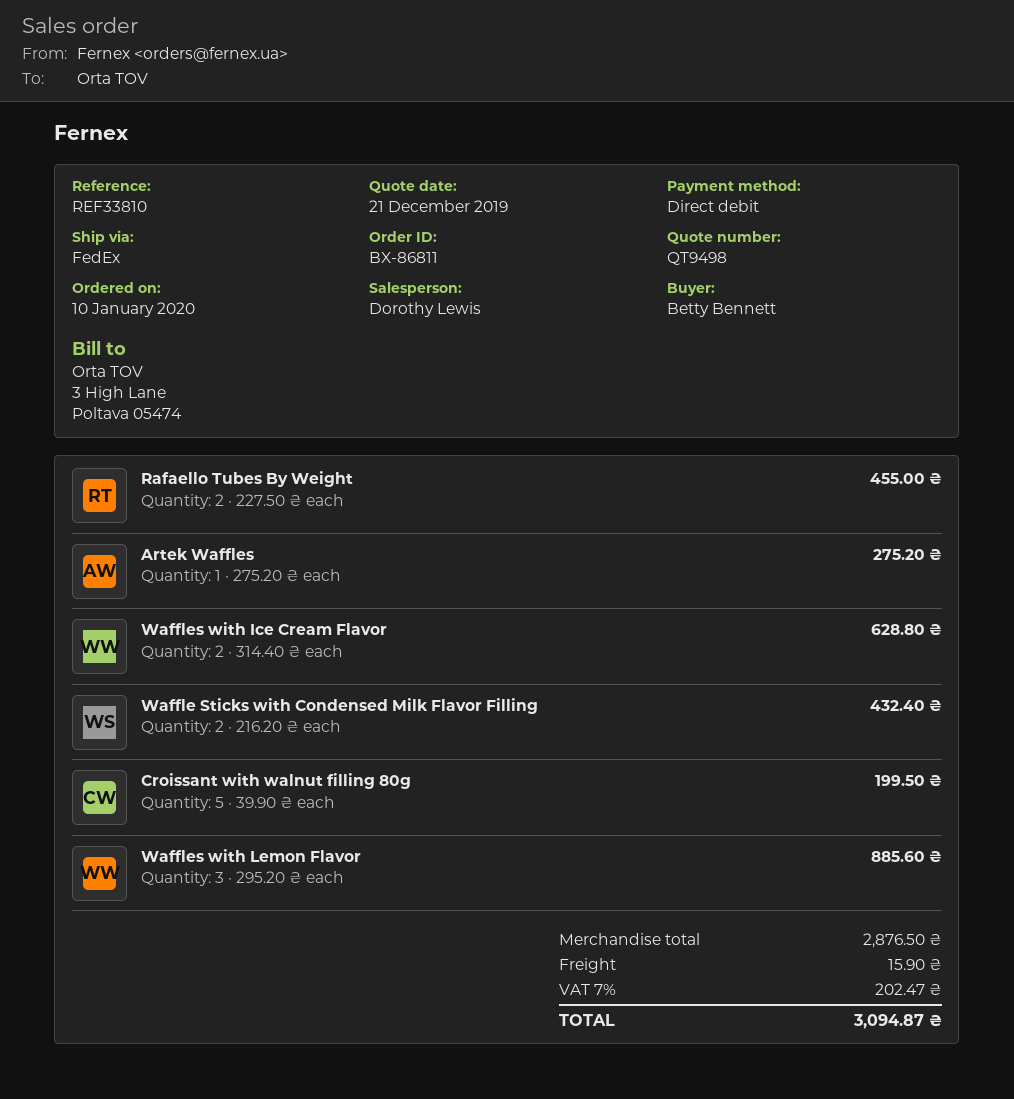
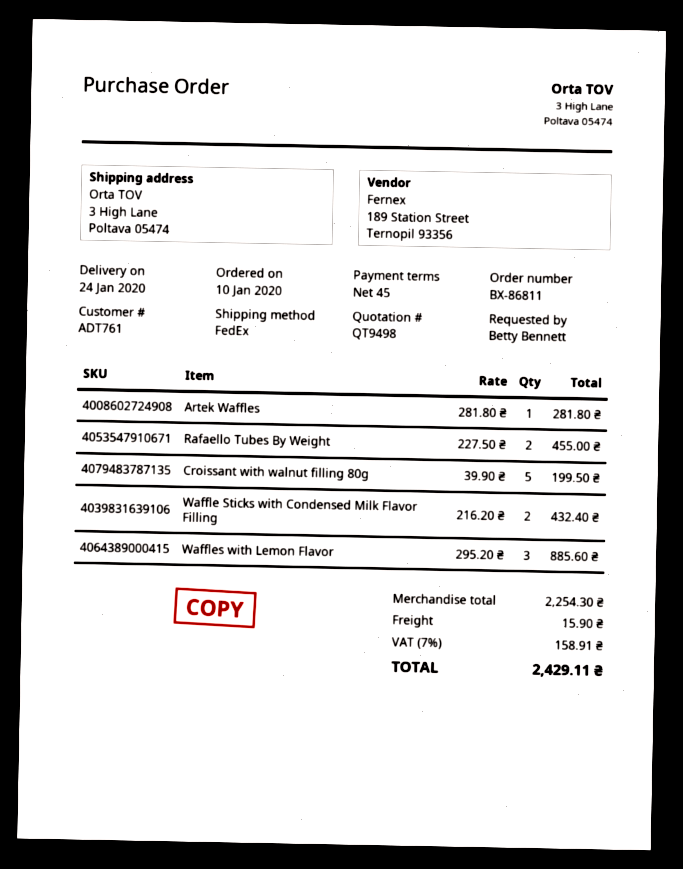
Artek Waffles: 1 x 275.20 = 275.20 -> 1 x 281.80 = 281.80
Waffles with Ice Cream Flavor: 2 x 314.40 = 628.80 -> none
subtotal: 2876.50 -> 2254.30
tax: 7% = 202.47 -> 7% = 158.91
total: 3094.87 -> 2429.11

